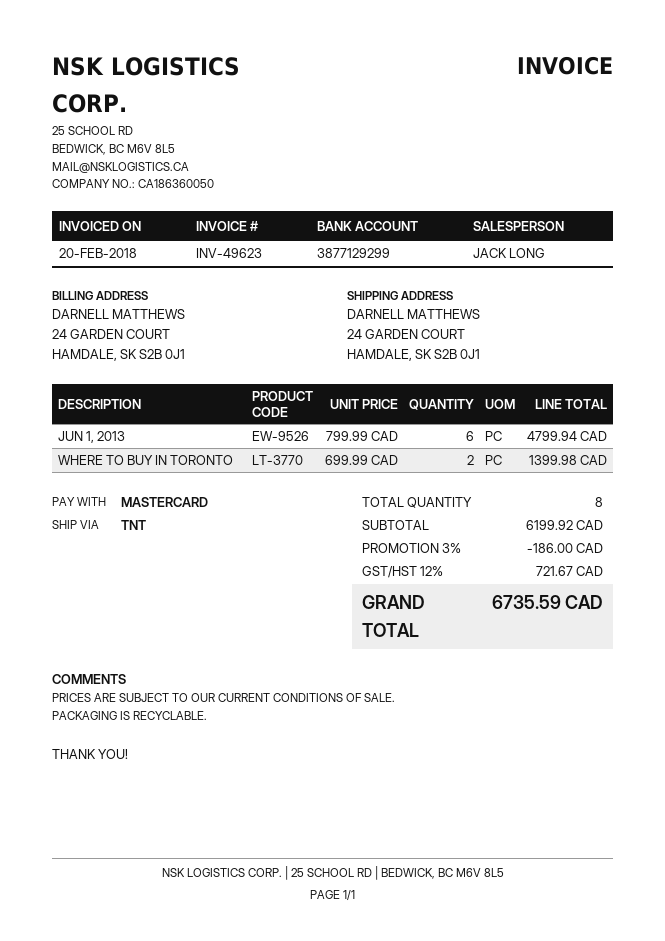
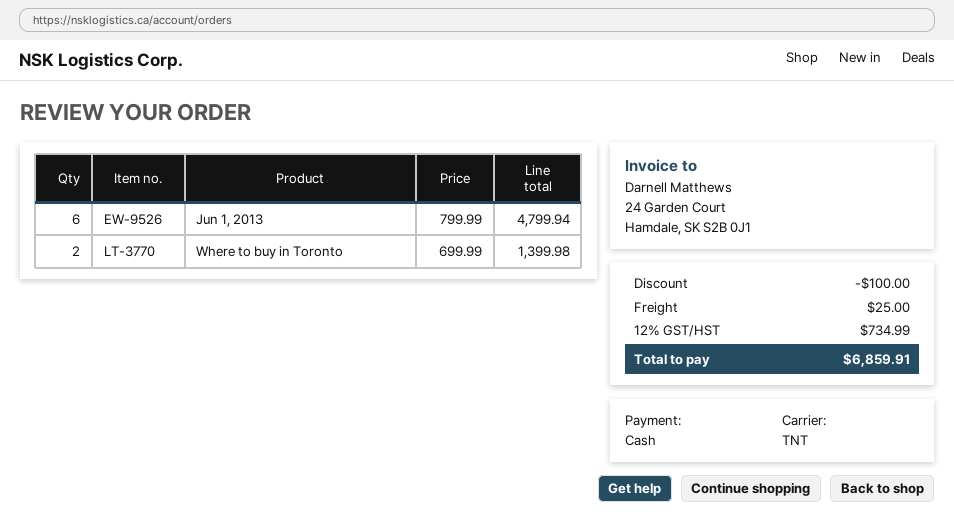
payment method: Mastercard -> cash
discount: 186.00 -> 100.00
shipping: none -> 25.00
tax: 12% = 721.67 -> 12% = 734.99
total: 6735.59 -> 6859.91

